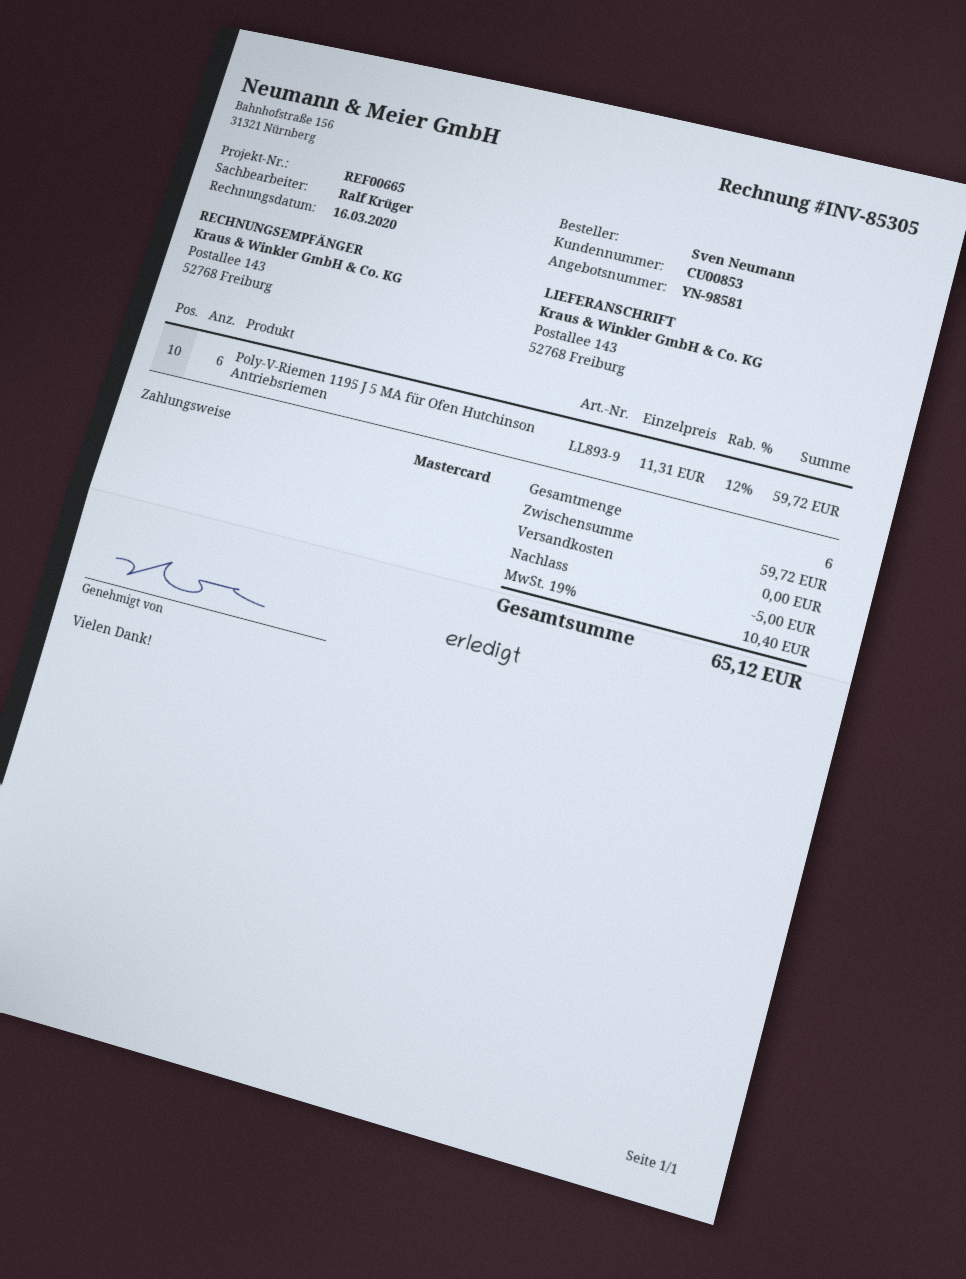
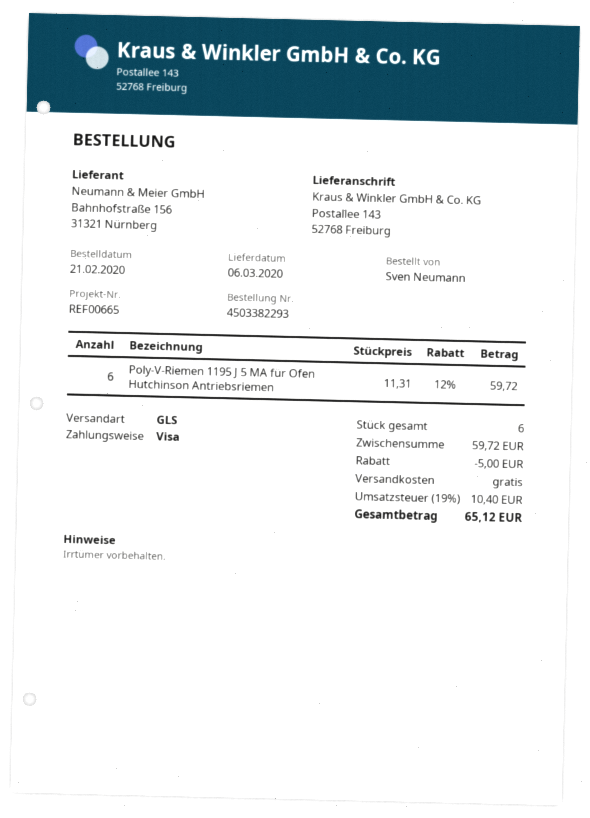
payment method: Mastercard -> Visa

